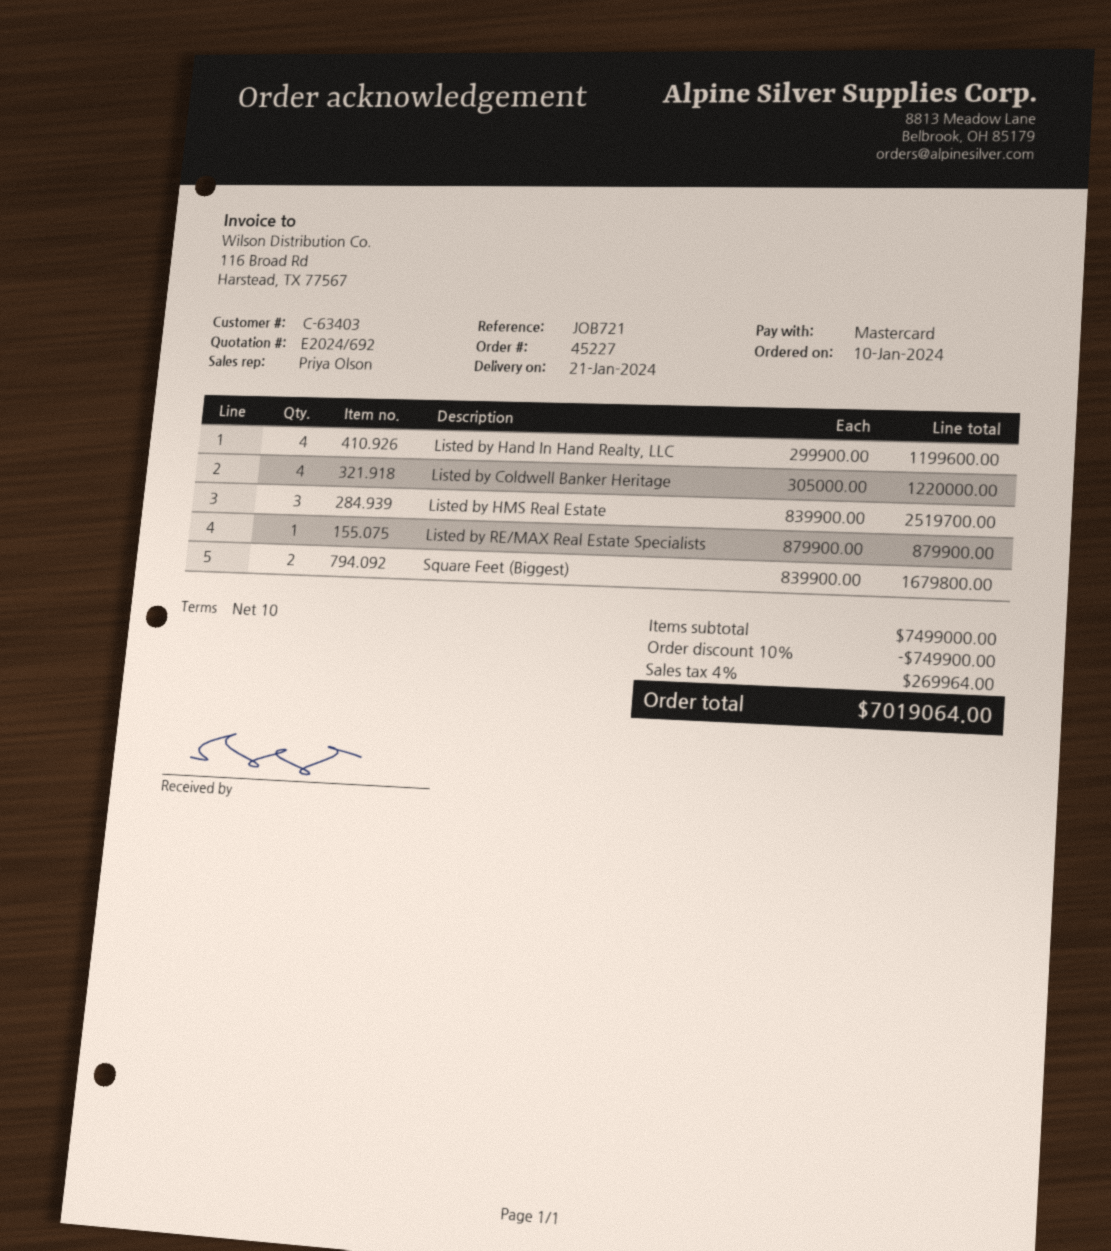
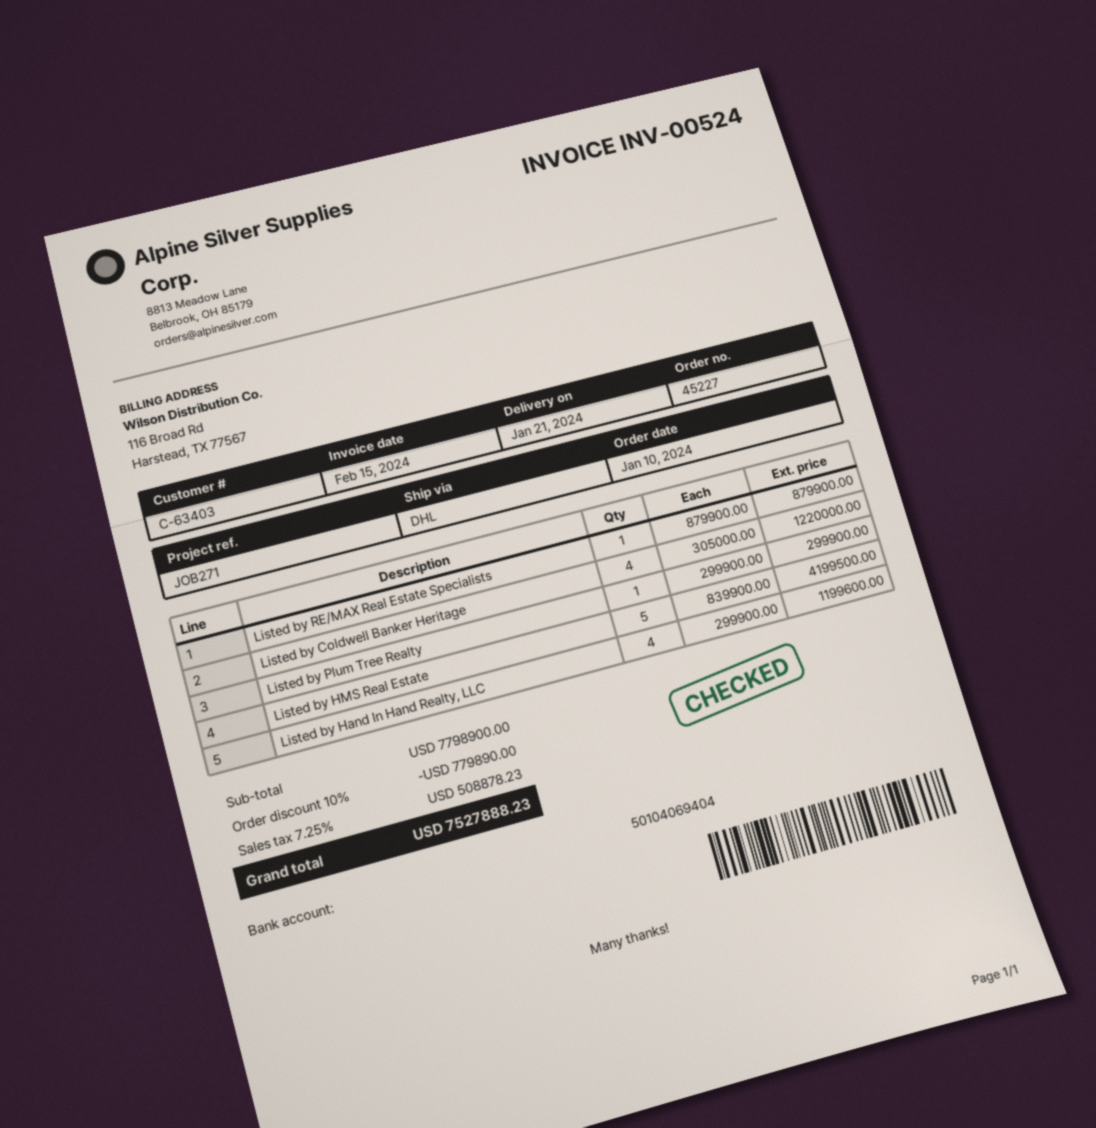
reference: JOB721 -> JOB271
Listed by HMS Real Estate: 3 x 839900.00 = 2519700.00 -> 5 x 839900.00 = 4199500.00
Square Feet (Biggest): 2 x 839900.00 = 1679800.00 -> none
Listed by Plum Tree Realty: none -> 1 x 299900.00 = 299900.00
subtotal: 7499000.00 -> 7798900.00
discount: 10% = 749900.00 -> 10% = 779890.00
tax: 4% = 269964.00 -> 7.25% = 508878.23
total: 7019064.00 -> 7527888.23

